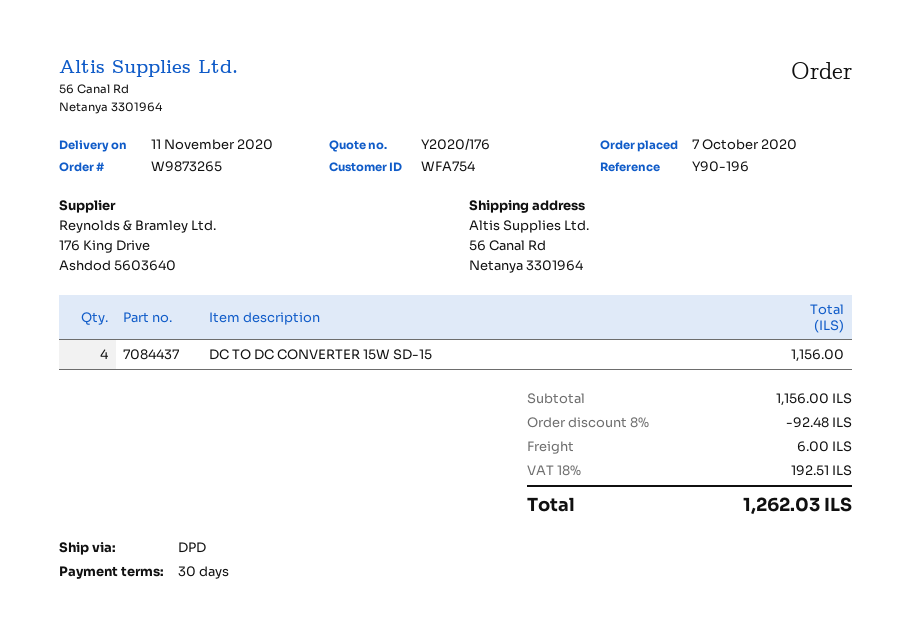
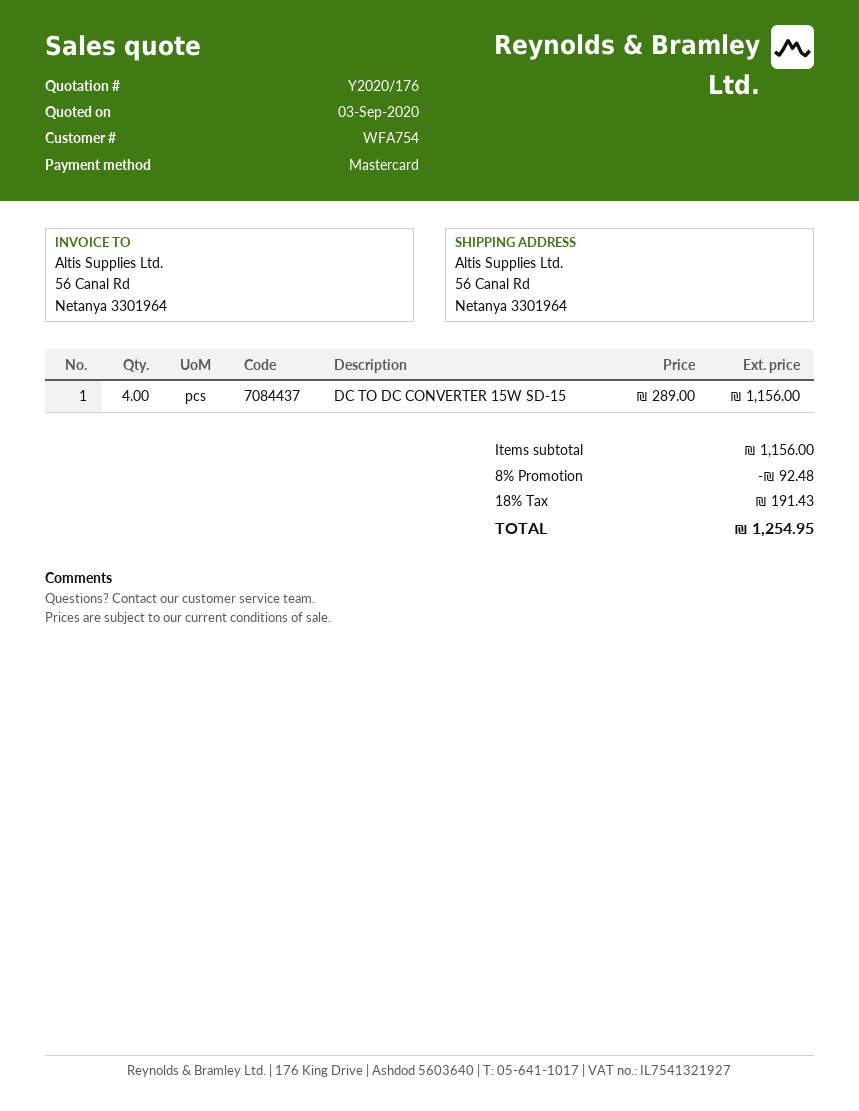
shipping: 6.00 -> none
tax: 18% = 192.51 -> 18% = 191.43
total: 1262.03 -> 1254.95

